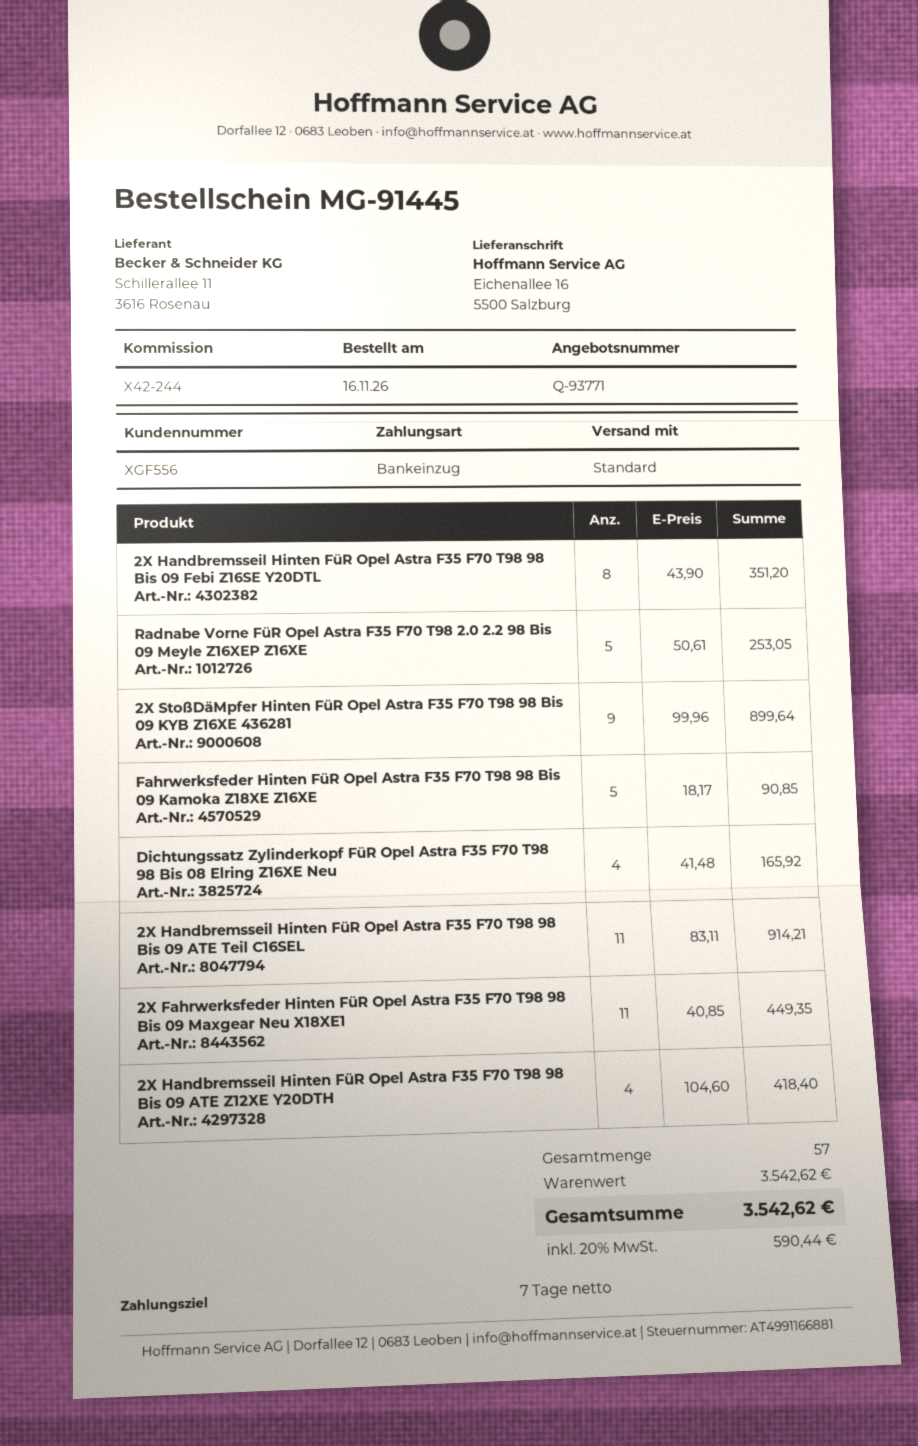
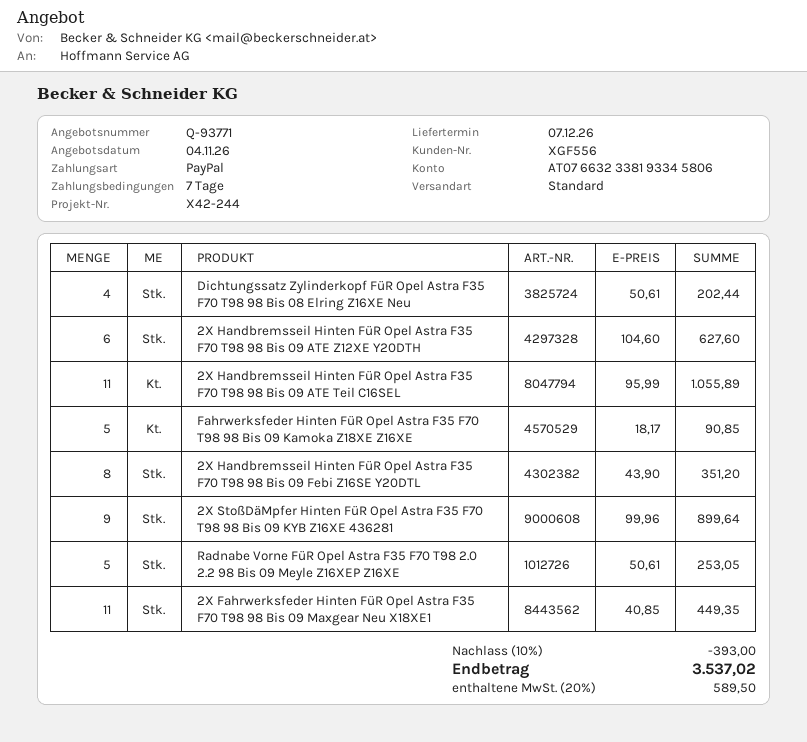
payment method: direct debit -> PayPal
Dichtungssatz Zylinderkopf FüR Opel Astra F35 F70 T98 98 Bis 08 Elring Z16XE Neu: 4 x 41.48 = 165.92 -> 4 x 50.61 = 202.44
2X Handbremsseil Hinten FüR Opel Astra F35 F70 T98 98 Bis 09 ATE Teil C16SEL: 11 x 83.11 = 914.21 -> 11 x 95.99 = 1055.89
2X Handbremsseil Hinten FüR Opel Astra F35 F70 T98 98 Bis 09 ATE Z12XE Y20DTH: 4 x 104.60 = 418.40 -> 6 x 104.60 = 627.60
discount: none -> 10% = 393.00
tax: 20% = 590.44 -> 20% = 589.50
total: 3542.62 -> 3537.02

